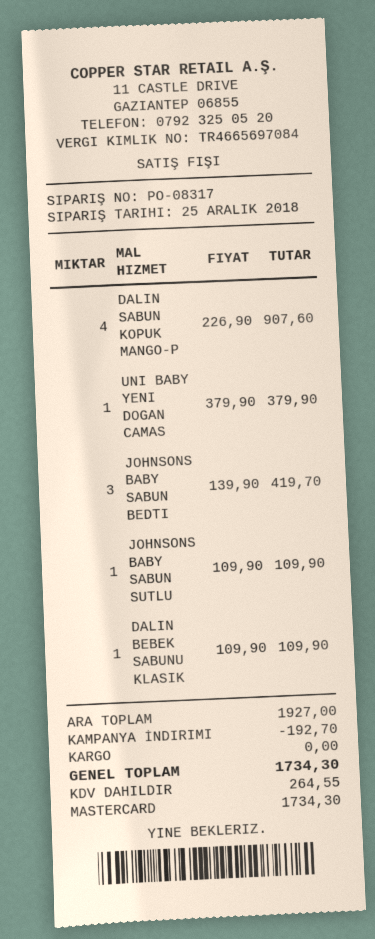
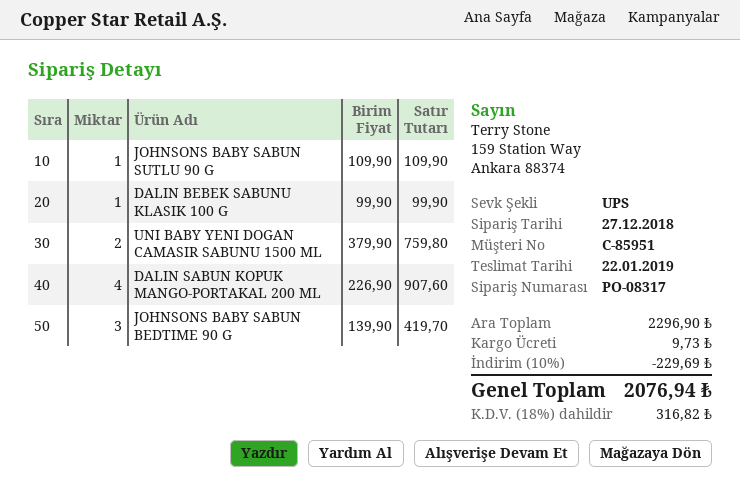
order date: 2018-12-25 -> 2018-12-27
UNI BABY YENI DOGAN CAMAS: 1 x 379.90 = 379.90 -> 2 x 379.90 = 759.80
DALIN BEBEK SABUNU KLASIK: 1 x 109.90 = 109.90 -> 1 x 99.90 = 99.90
subtotal: 1927.00 -> 2296.90
discount: 192.70 -> 229.69
shipping: 0.00 -> 9.73
tax: 264.55 -> 316.82
total: 1734.30 -> 2076.94

